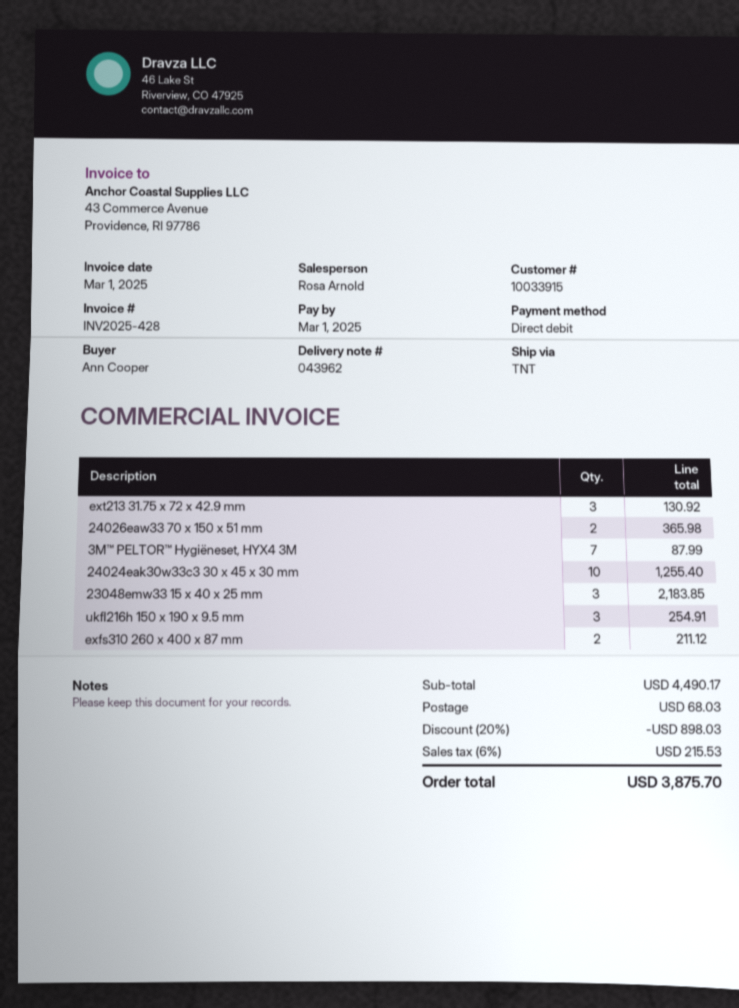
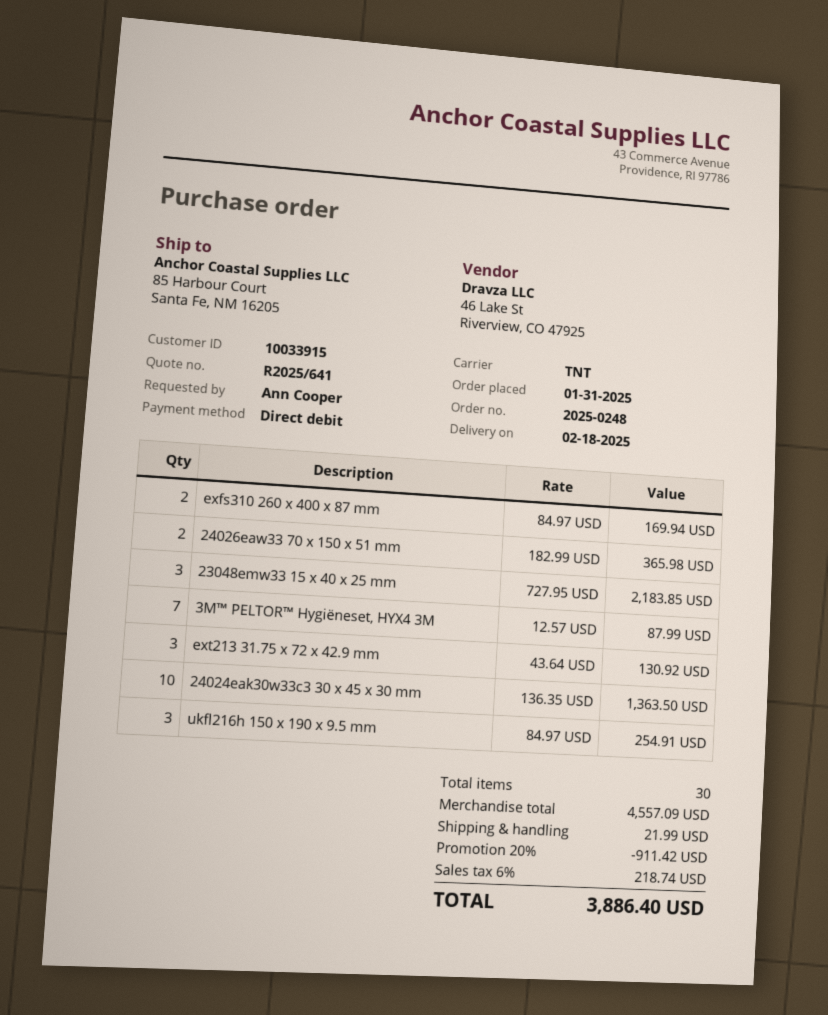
24024eak30w33c3 30 x 45 x 30 mm: 10 for 1255.40 -> 10 for 1363.50
exfs310 260 x 400 x 87 mm: 2 for 211.12 -> 2 for 169.94
subtotal: 4490.17 -> 4557.09
discount: 20% = 898.03 -> 20% = 911.42
shipping: 68.03 -> 21.99
tax: 6% = 215.53 -> 6% = 218.74
total: 3875.70 -> 3886.40

